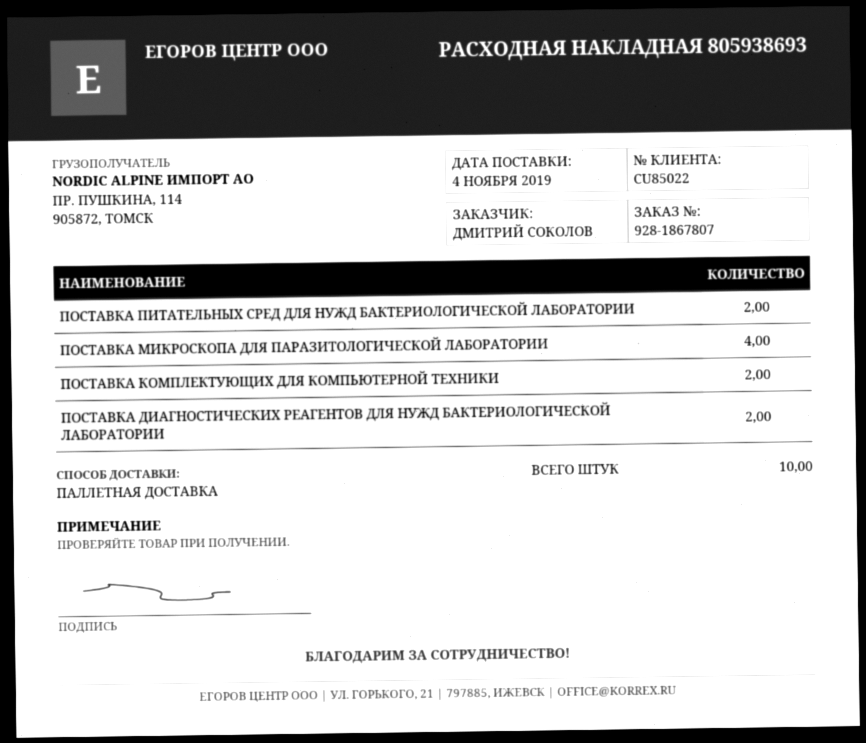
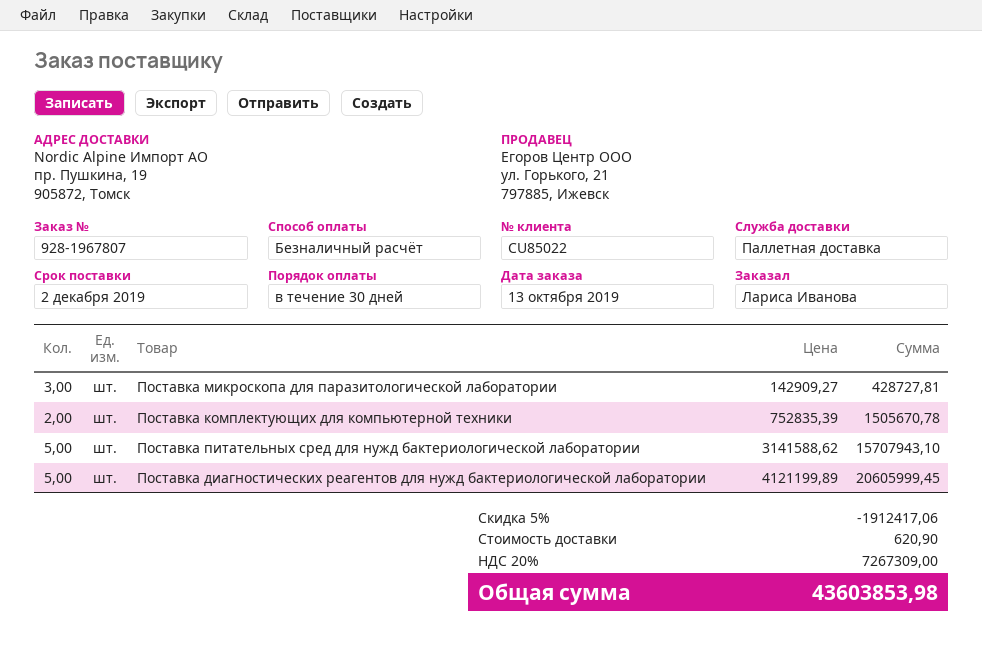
order number: 928-1867807 -> 928-1967807
delivery date: 2019-11-04 -> 2019-12-02
ordered by: ДМИТРИЙ СОКОЛОВ -> Лариса Иванова
ship to: ПР. ПУШКИНА, 114, 905872, ТОМСК -> пр. Пушкина, 19, 905872, Томск
ПОСТАВКА ПИТАТЕЛЬНЫХ СРЕД ДЛЯ НУЖД БАКТЕРИОЛОГИЧЕСКОЙ ЛАБОРАТОРИИ: 2 -> 5
ПОСТАВКА МИКРОСКОПА ДЛЯ ПАРАЗИТОЛОГИЧЕСКОЙ ЛАБОРАТОРИИ: 4 -> 3
ПОСТАВКА ДИАГНОСТИЧЕСКИХ РЕАГЕНТОВ ДЛЯ НУЖД БАКТЕРИОЛОГИЧЕСКОЙ ЛАБОРАТОРИИ: 2 -> 5

